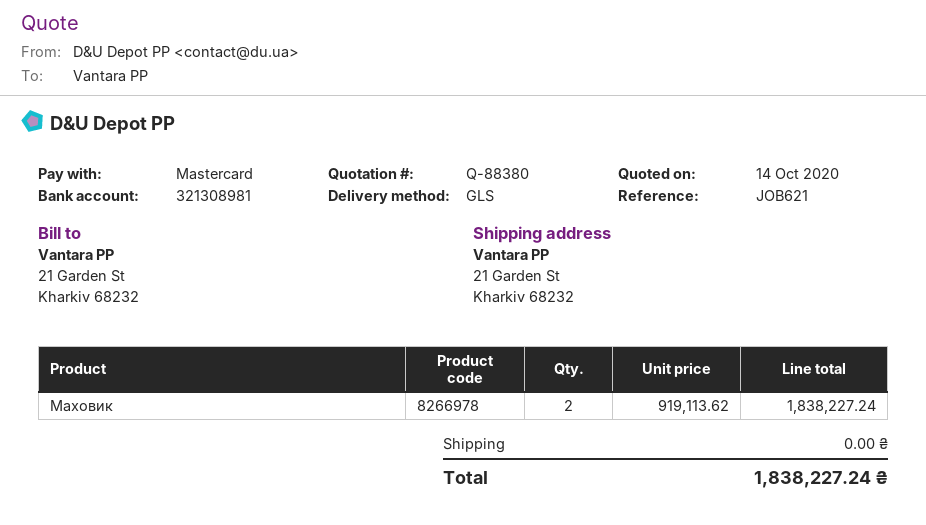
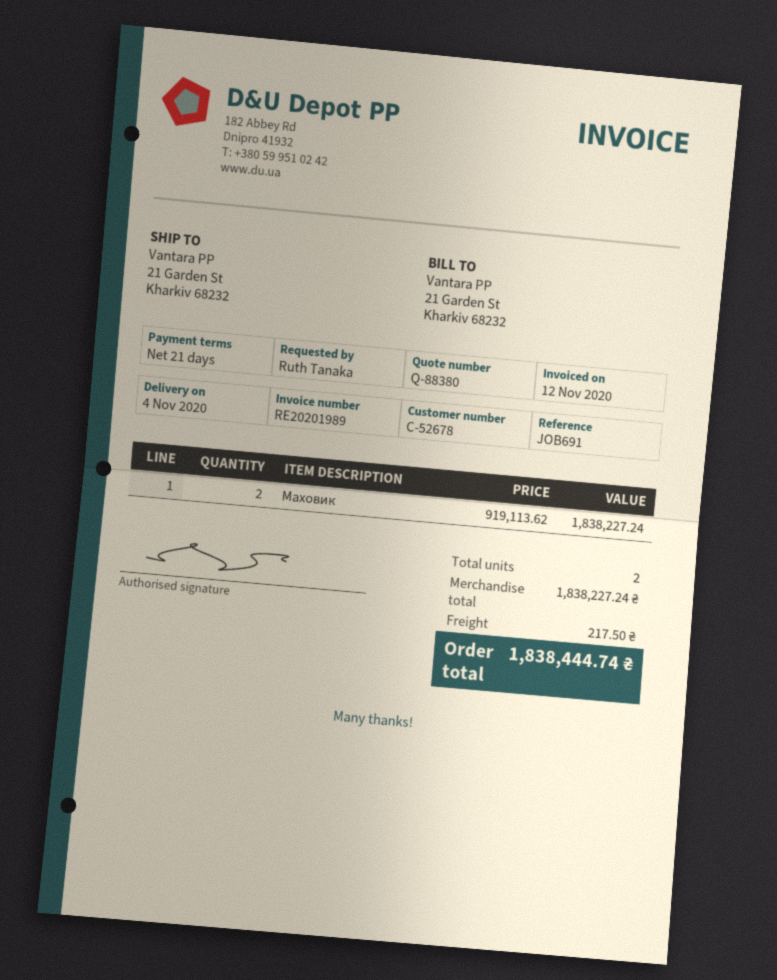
reference: JOB621 -> JOB691
shipping: 0.00 -> 217.50
total: 1838227.24 -> 1838444.74

